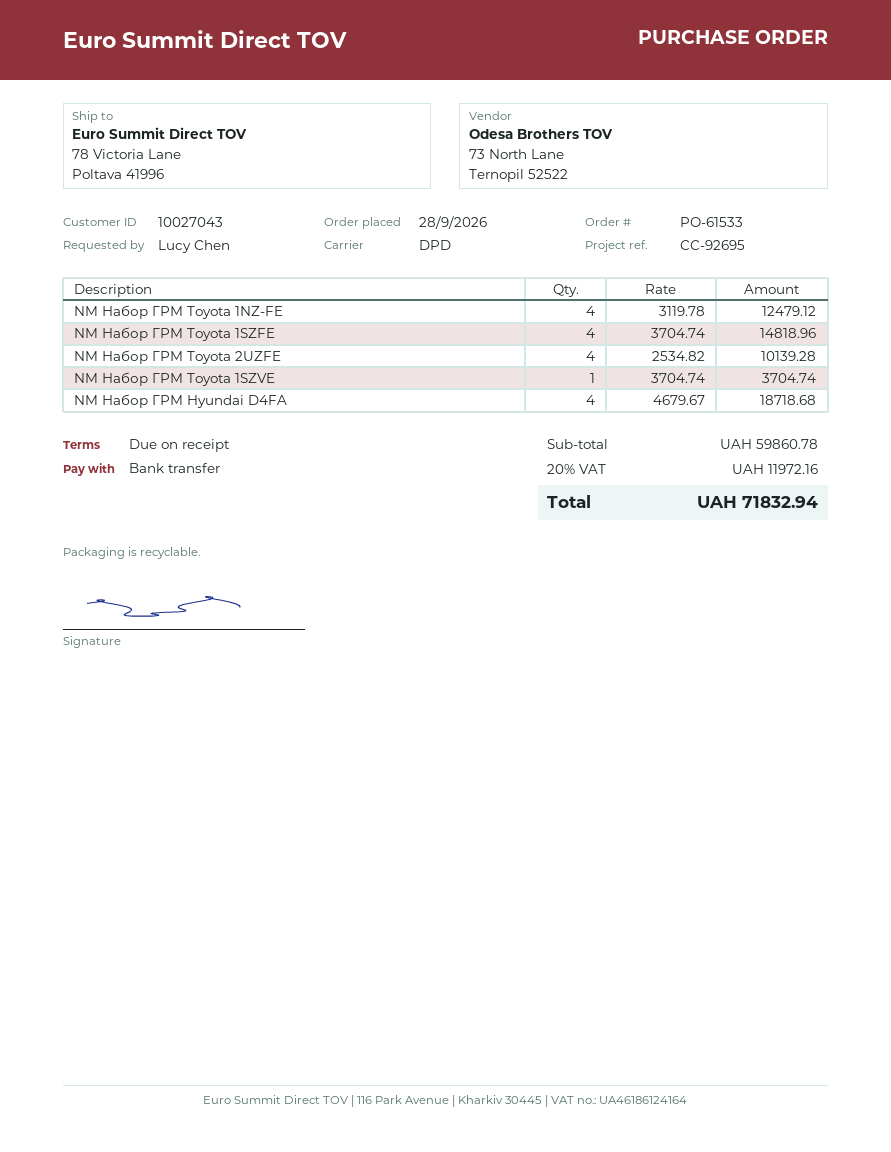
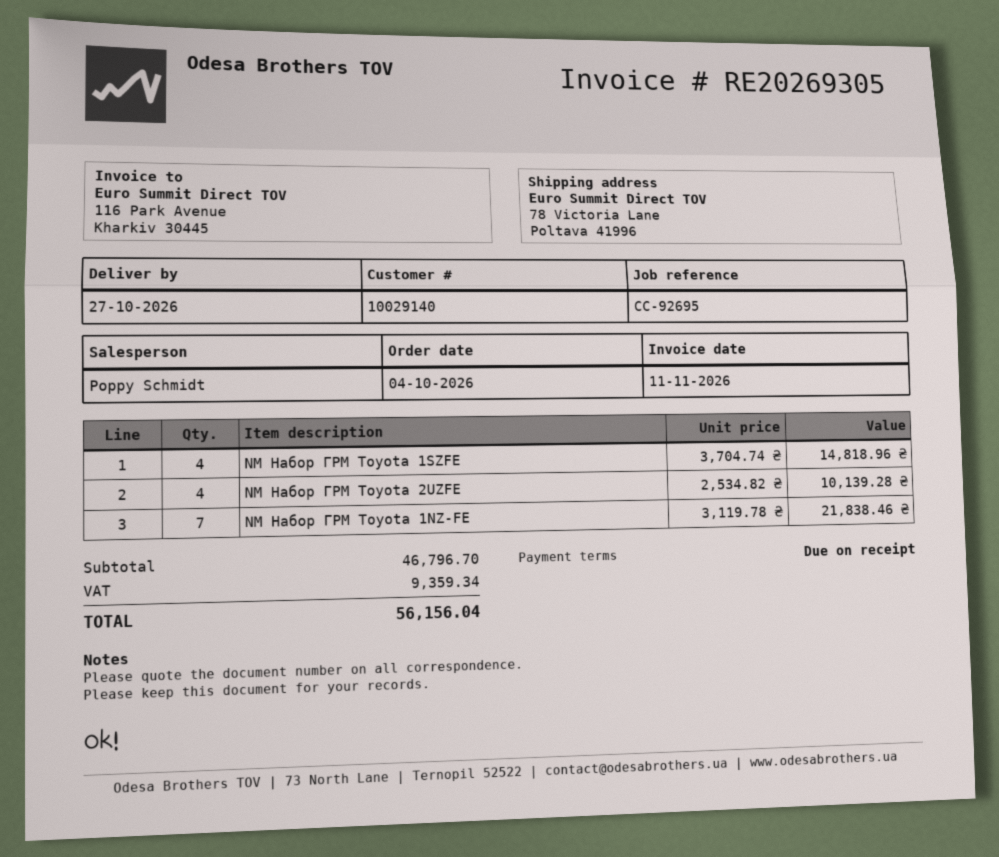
order date: 2026-09-28 -> 2026-10-04
customer number: 10027043 -> 10029140
NM Набор ГРМ Toyota 1NZ-FE: 4 x 3119.78 = 12479.12 -> 7 x 3119.78 = 21838.46
NM Набор ГРМ Toyota 1SZVE: 1 x 3704.74 = 3704.74 -> none
NM Набор ГРМ Hyundai D4FA: 4 x 4679.67 = 18718.68 -> none
subtotal: 59860.78 -> 46796.70
tax: 11972.16 -> 9359.34
total: 71832.94 -> 56156.04

